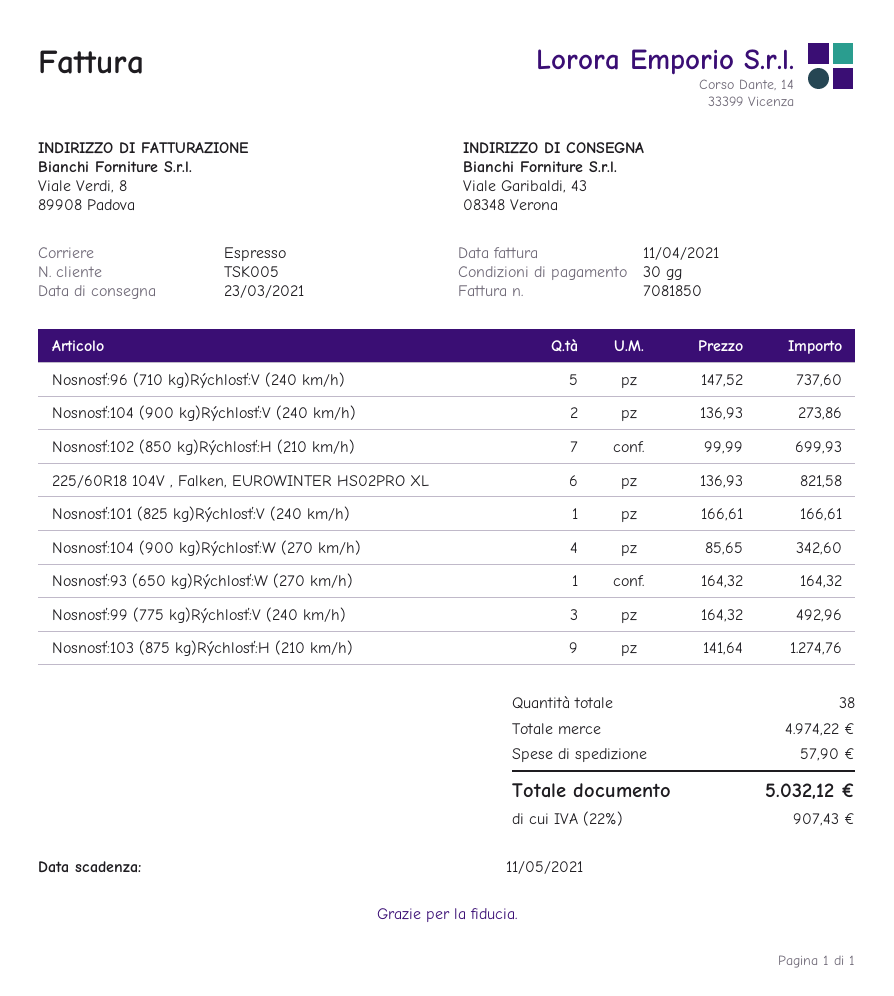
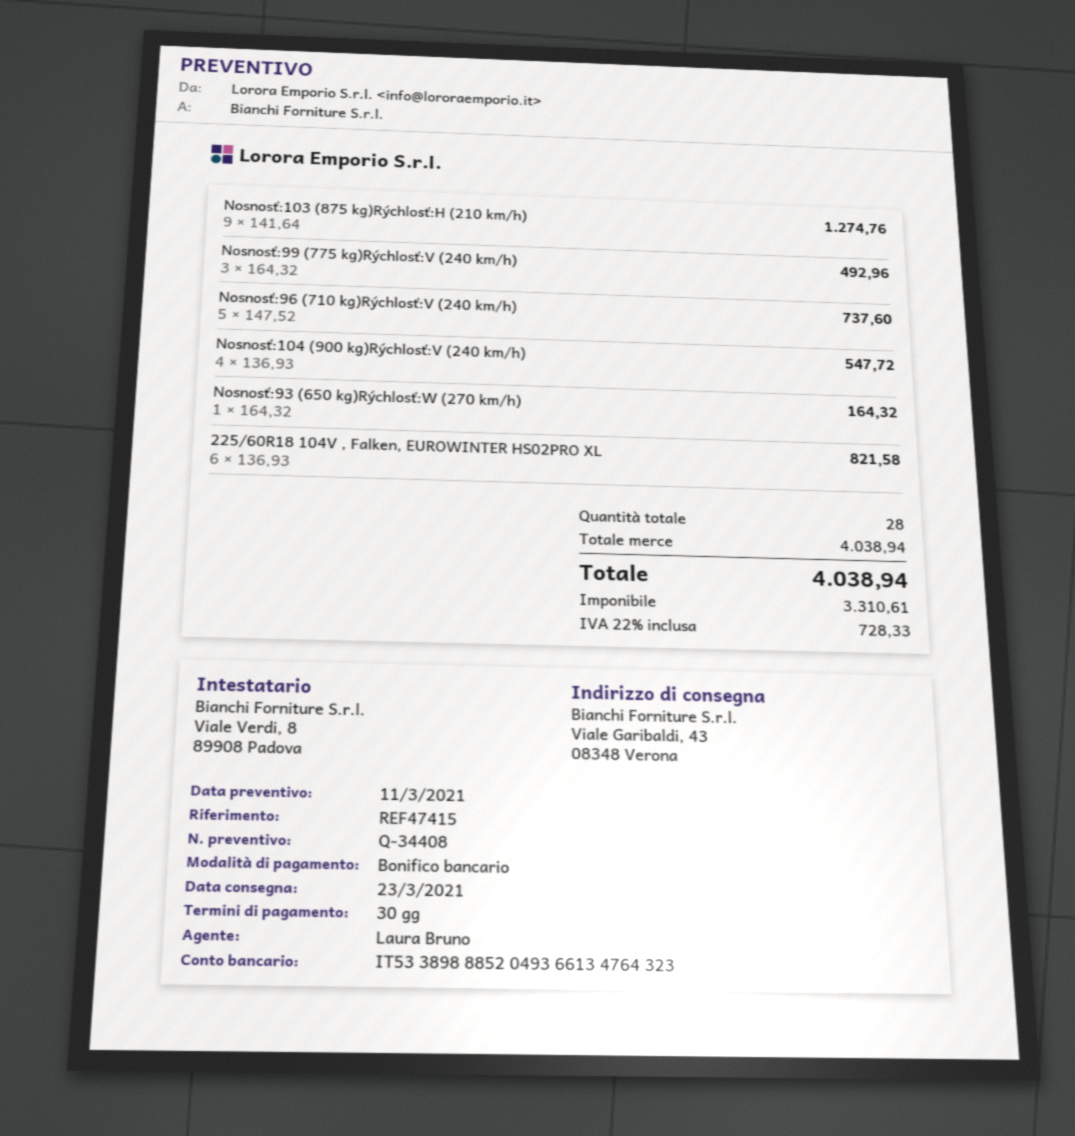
Nosnosť:104 (900 kg)Rýchlosť:V (240 km/h): 2 x 136.93 = 273.86 -> 4 x 136.93 = 547.72
Nosnosť:102 (850 kg)Rýchlosť:H (210 km/h): 7 x 99.99 = 699.93 -> none
Nosnosť:101 (825 kg)Rýchlosť:V (240 km/h): 1 x 166.61 = 166.61 -> none
Nosnosť:104 (900 kg)Rýchlosť:W (270 km/h): 4 x 85.65 = 342.60 -> none
total quantity: 38 -> 28
subtotal: 4974.22 -> 4038.94
shipping: 57.90 -> none
tax: 22% = 907.43 -> 22% = 728.33
total: 5032.12 -> 4038.94

